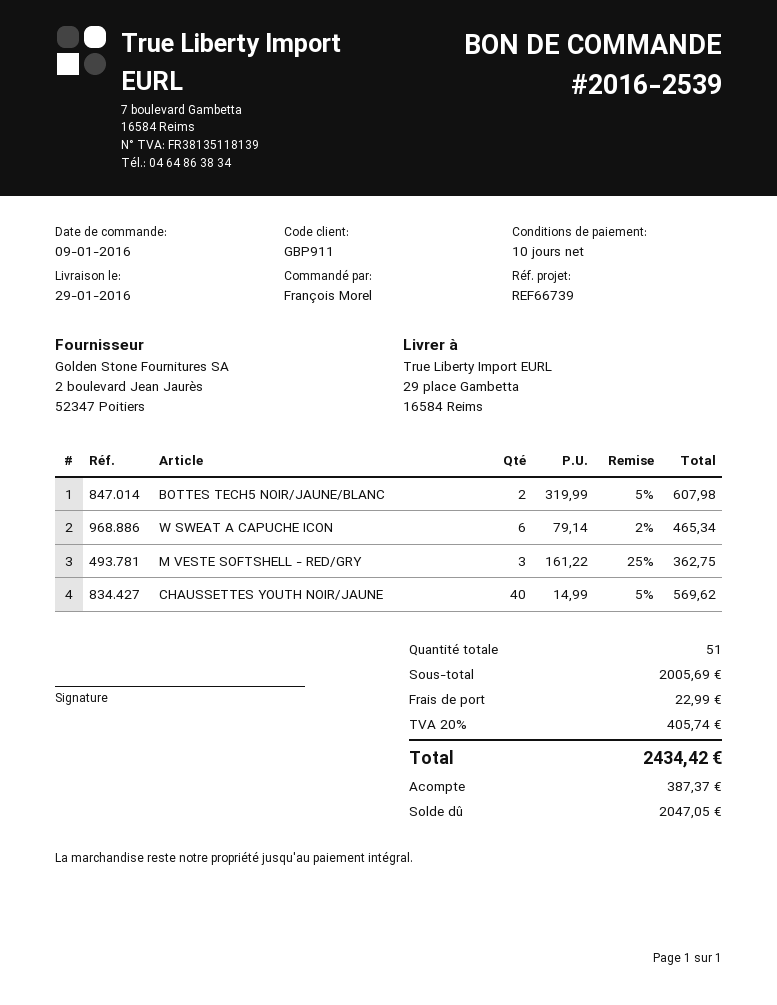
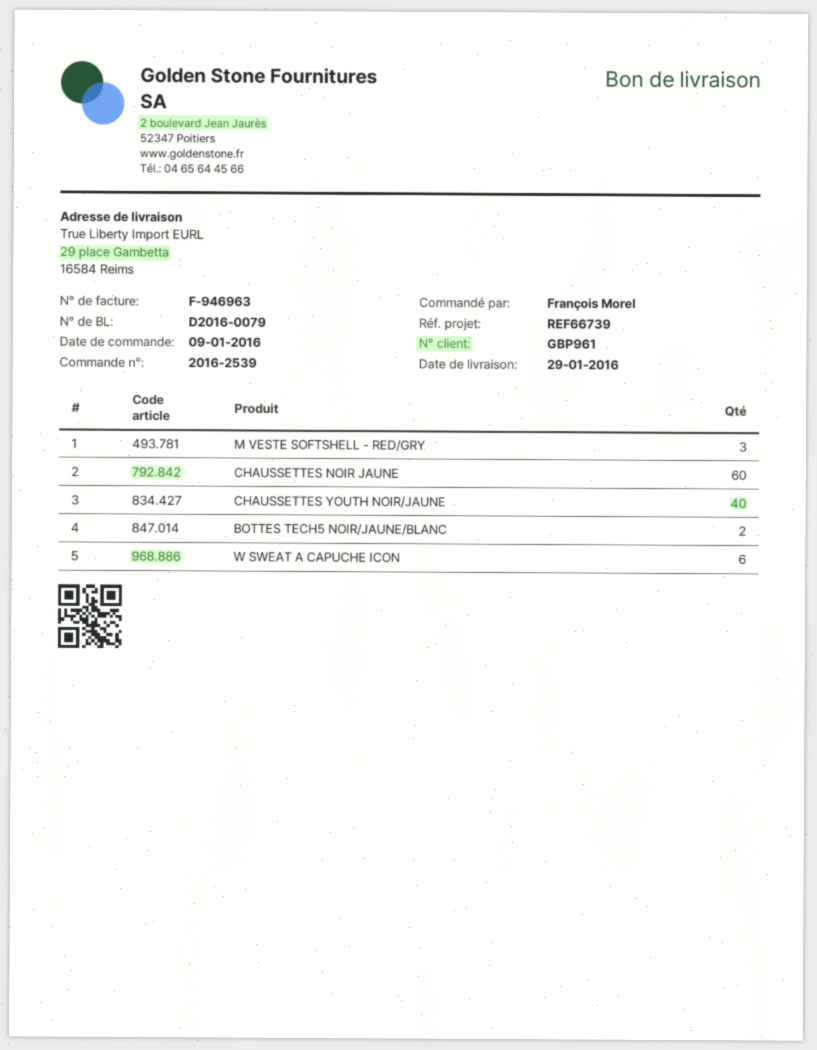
customer number: GBP911 -> GBP961
CHAUSSETTES NOIR JAUNE: none -> 60

